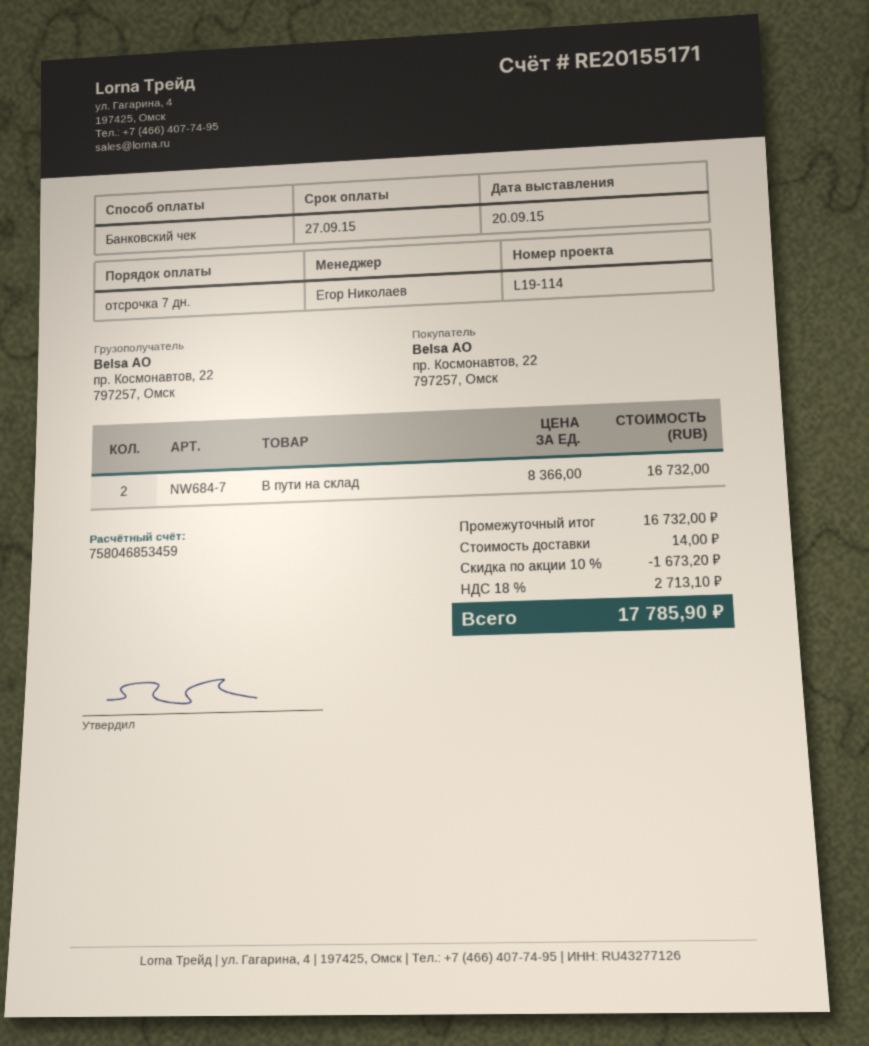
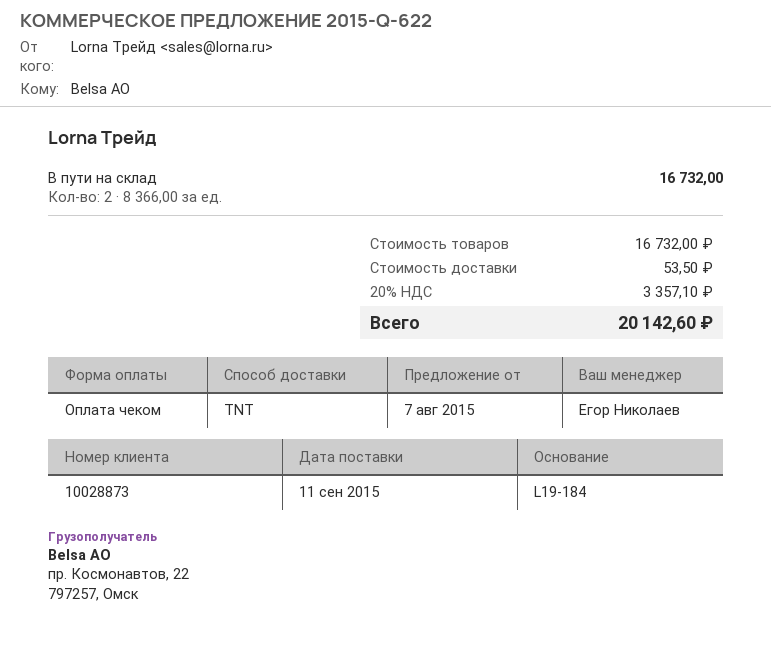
reference: L19-114 -> L19-184
discount: 10% = 1673.20 -> none
shipping: 14.00 -> 53.50
tax: 18% = 2713.10 -> 20% = 3357.10
total: 17785.90 -> 20142.60

